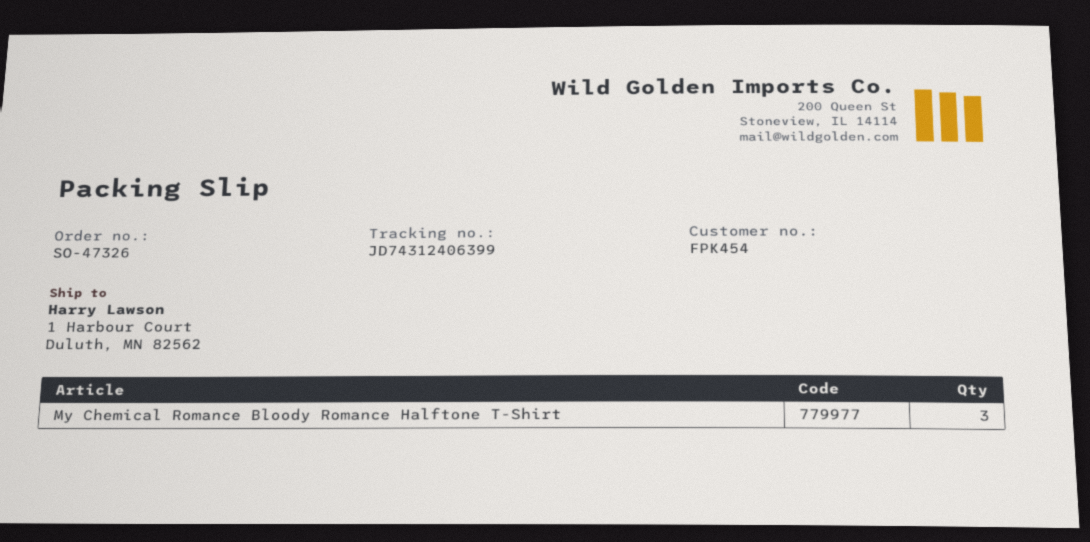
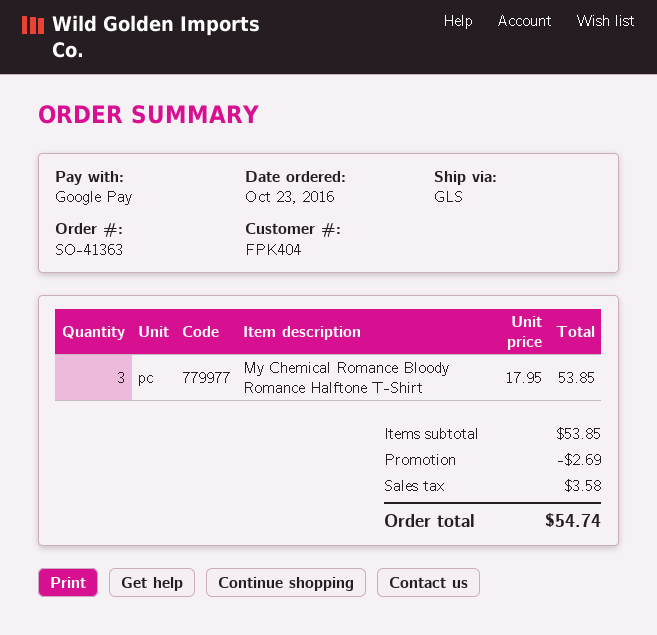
order number: SO-47326 -> SO-41363
customer number: FPK454 -> FPK404

